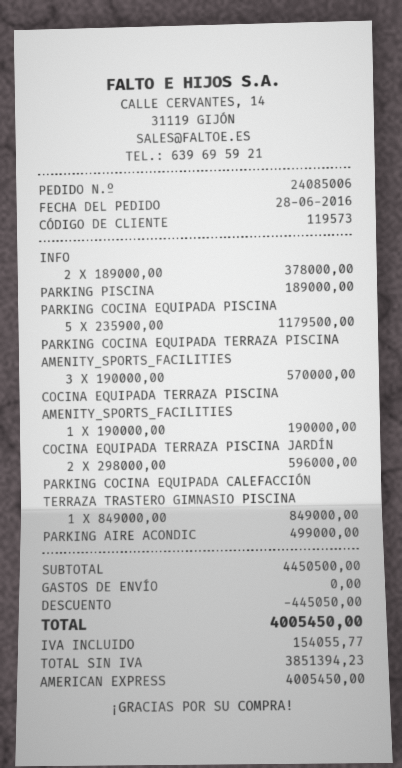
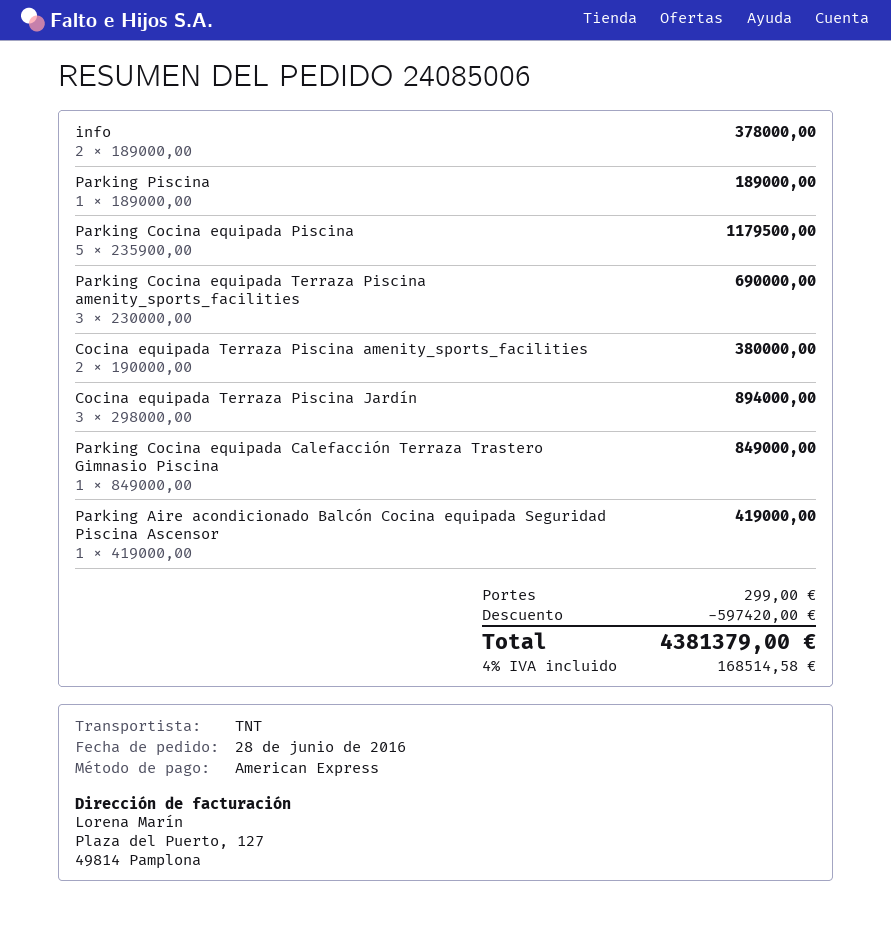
PARKING COCINA EQUIPADA TERRAZA PISCINA AMENITY_SPORTS_FACILITIES: 3 x 190000.00 = 570000.00 -> 3 x 230000.00 = 690000.00
COCINA EQUIPADA TERRAZA PISCINA AMENITY_SPORTS_FACILITIES: 1 x 190000.00 = 190000.00 -> 2 x 190000.00 = 380000.00
COCINA EQUIPADA TERRAZA PISCINA JARDÍN: 2 x 298000.00 = 596000.00 -> 3 x 298000.00 = 894000.00
PARKING AIRE ACONDIC: 1 x 499000.00 = 499000.00 -> 1 x 419000.00 = 419000.00
discount: 445050.00 -> 597420.00
shipping: 0.00 -> 299.00
tax: 154055.77 -> 168514.58
total: 4005450.00 -> 4381379.00

